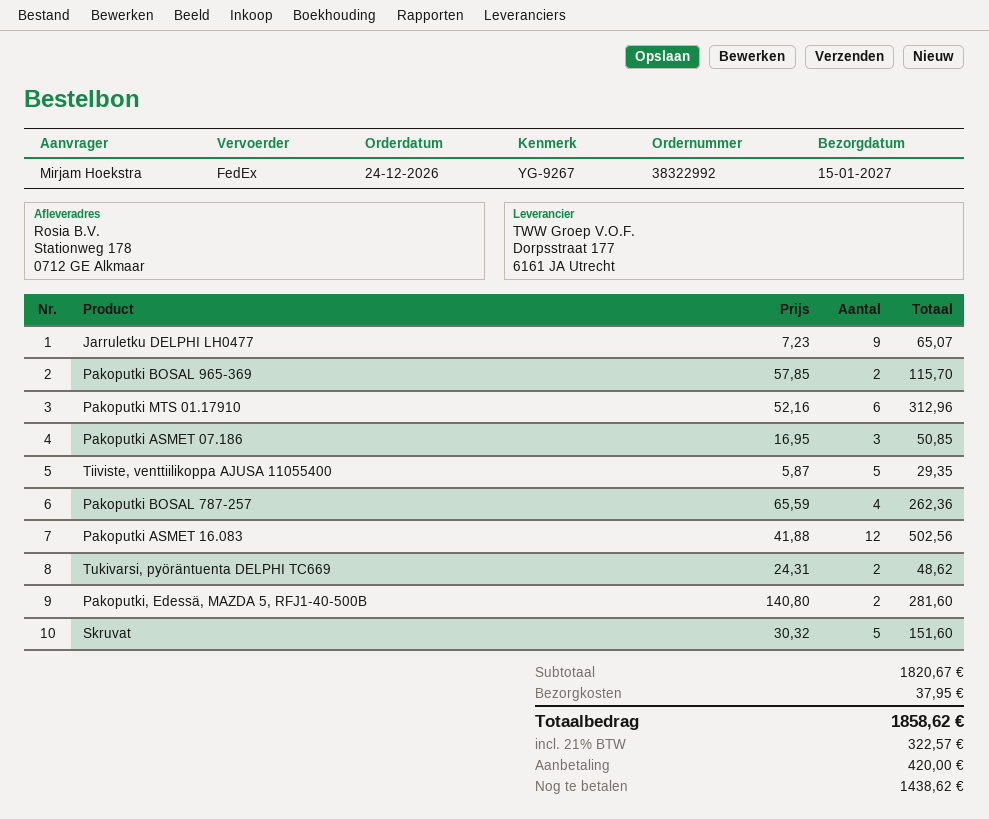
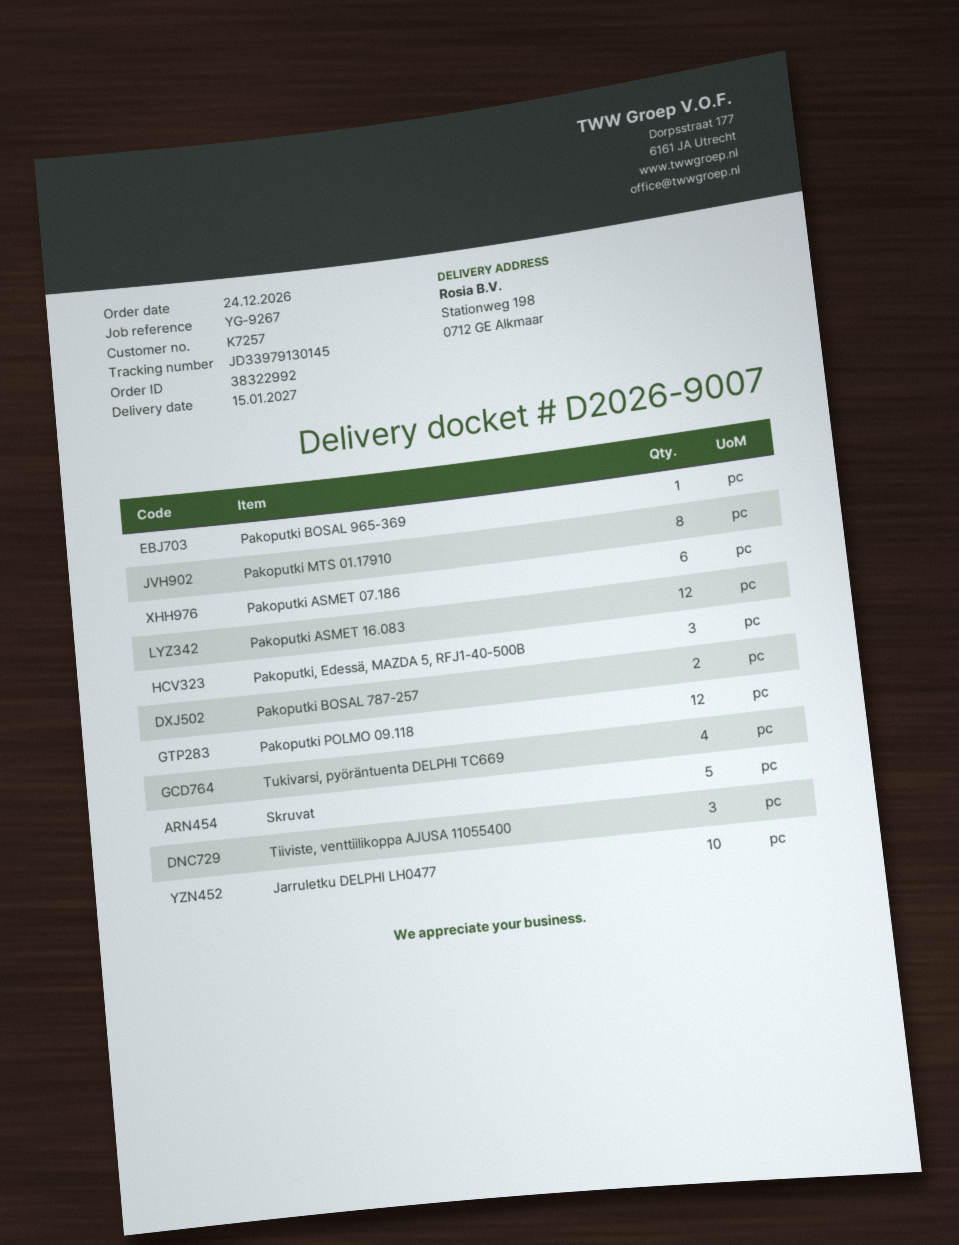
ship to: Stationweg 178, 0712 GE Alkmaar -> Stationweg 198, 0712 GE Alkmaar
Jarruletku DELPHI LH0477: 9 -> 10
Pakoputki BOSAL 965-369: 2 -> 1
Pakoputki MTS 01.17910: 6 -> 8
Pakoputki ASMET 07.186: 3 -> 6
Tiiviste, venttiilikoppa AJUSA 11055400: 5 -> 3
Pakoputki BOSAL 787-257: 4 -> 2
Tukivarsi, pyöräntuenta DELPHI TC669: 2 -> 4
Pakoputki, Edessä, MAZDA 5, RFJ1-40-500B: 2 -> 3
Pakoputki POLMO 09.118: none -> 12

